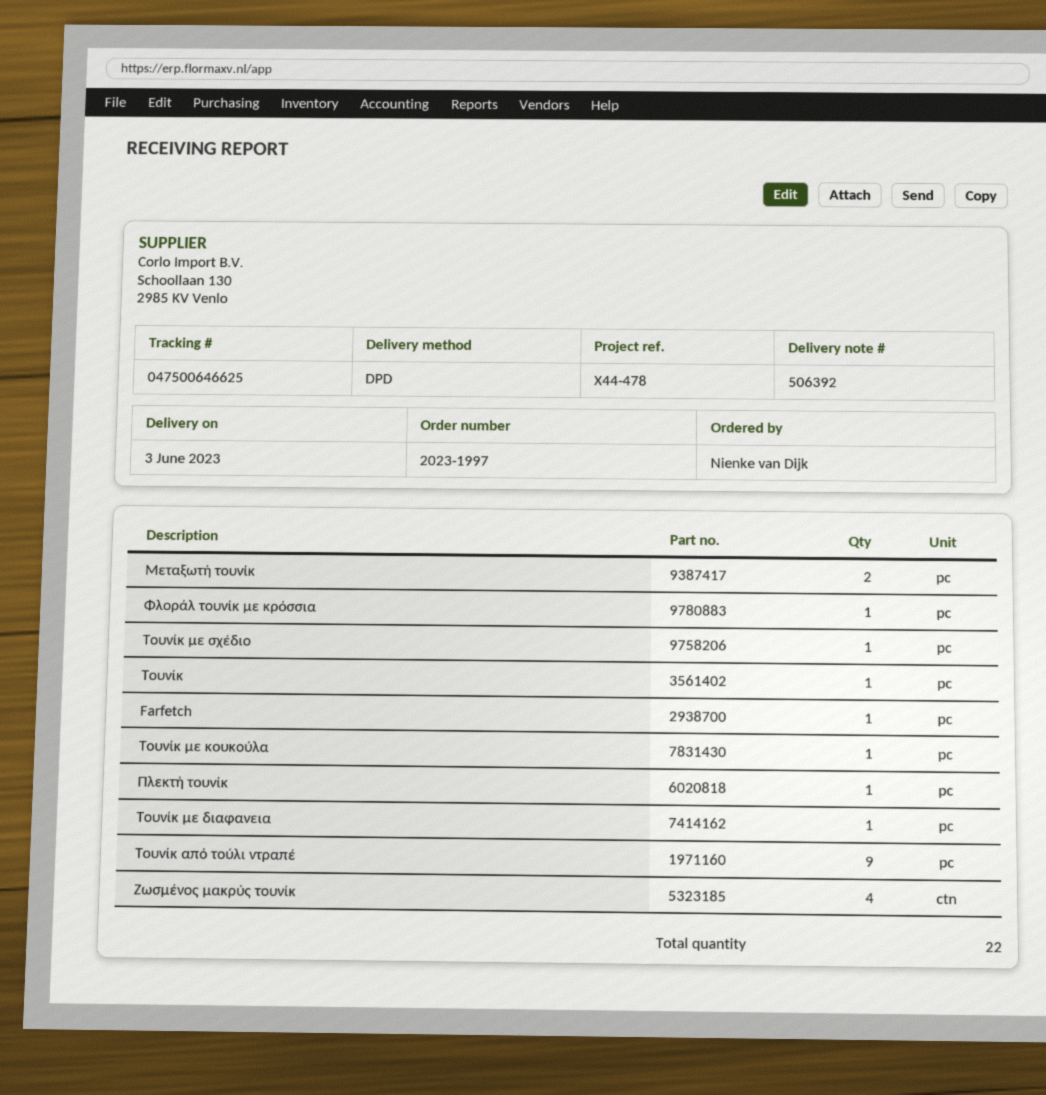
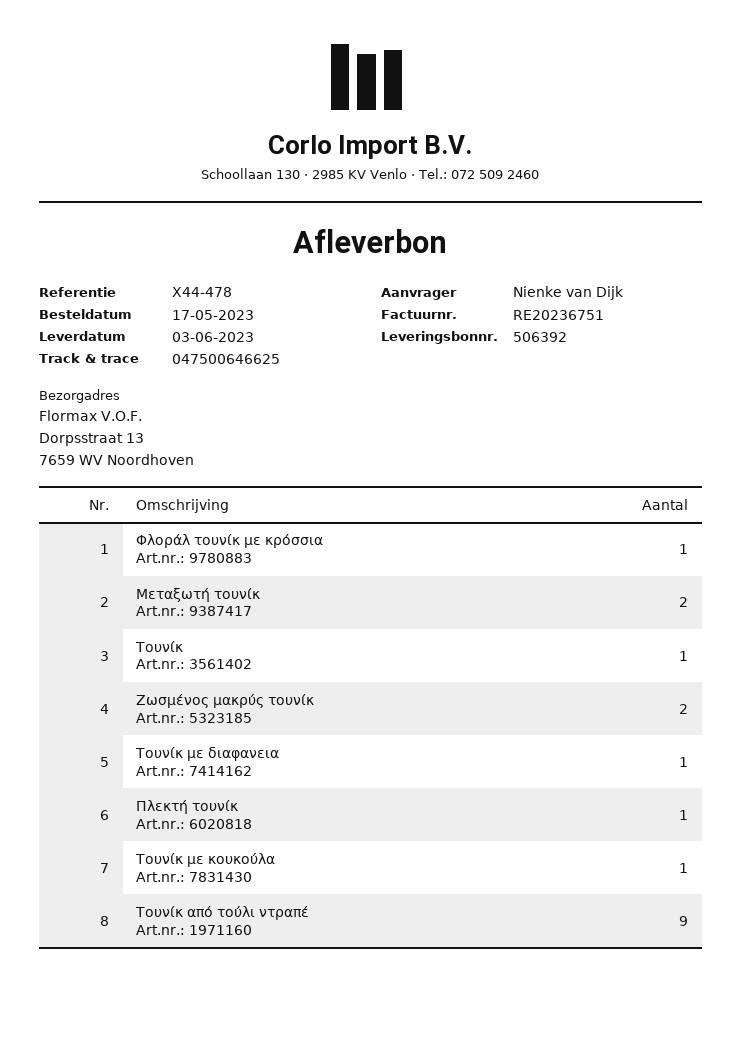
Τουνίκ με σχέδιο: 1 -> none
Farfetch: 1 -> none
Ζωσμένος μακρύς τουνίκ: 4 -> 2

